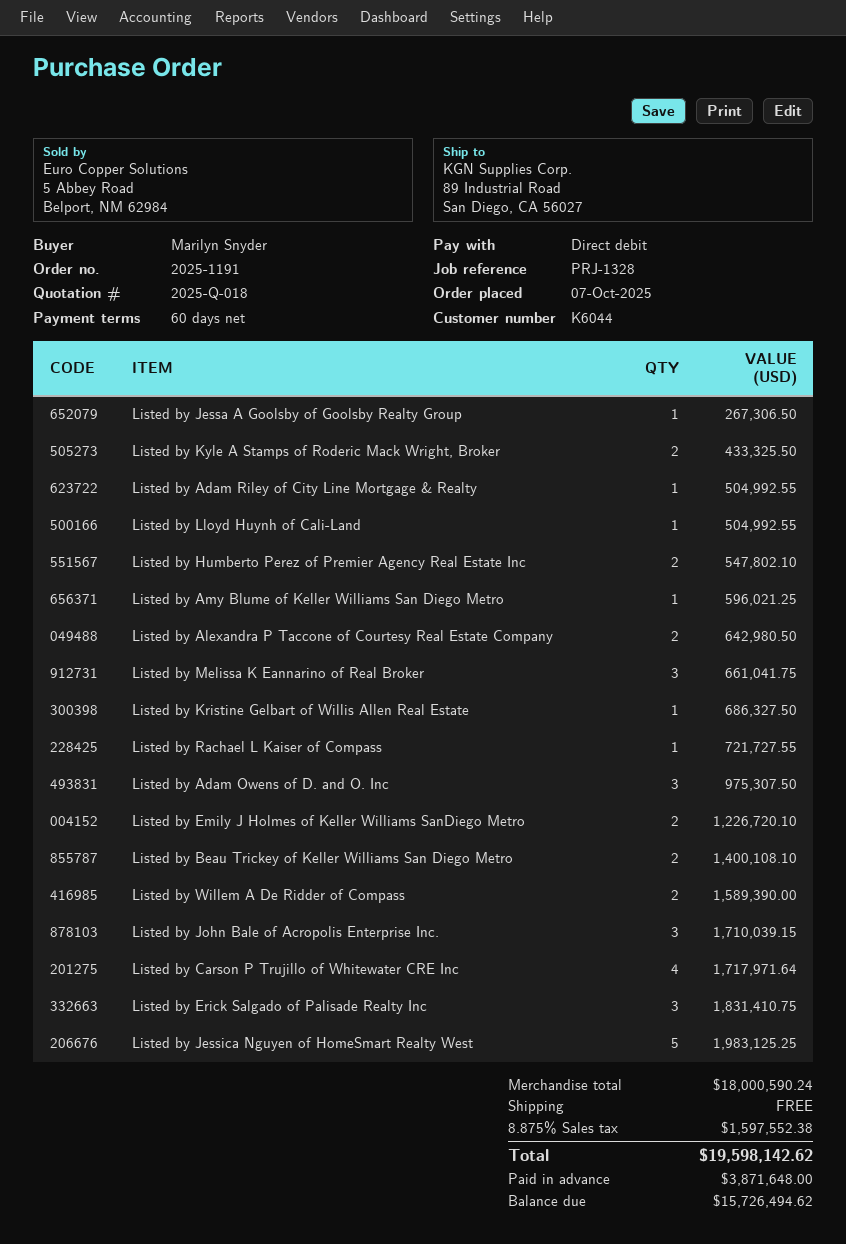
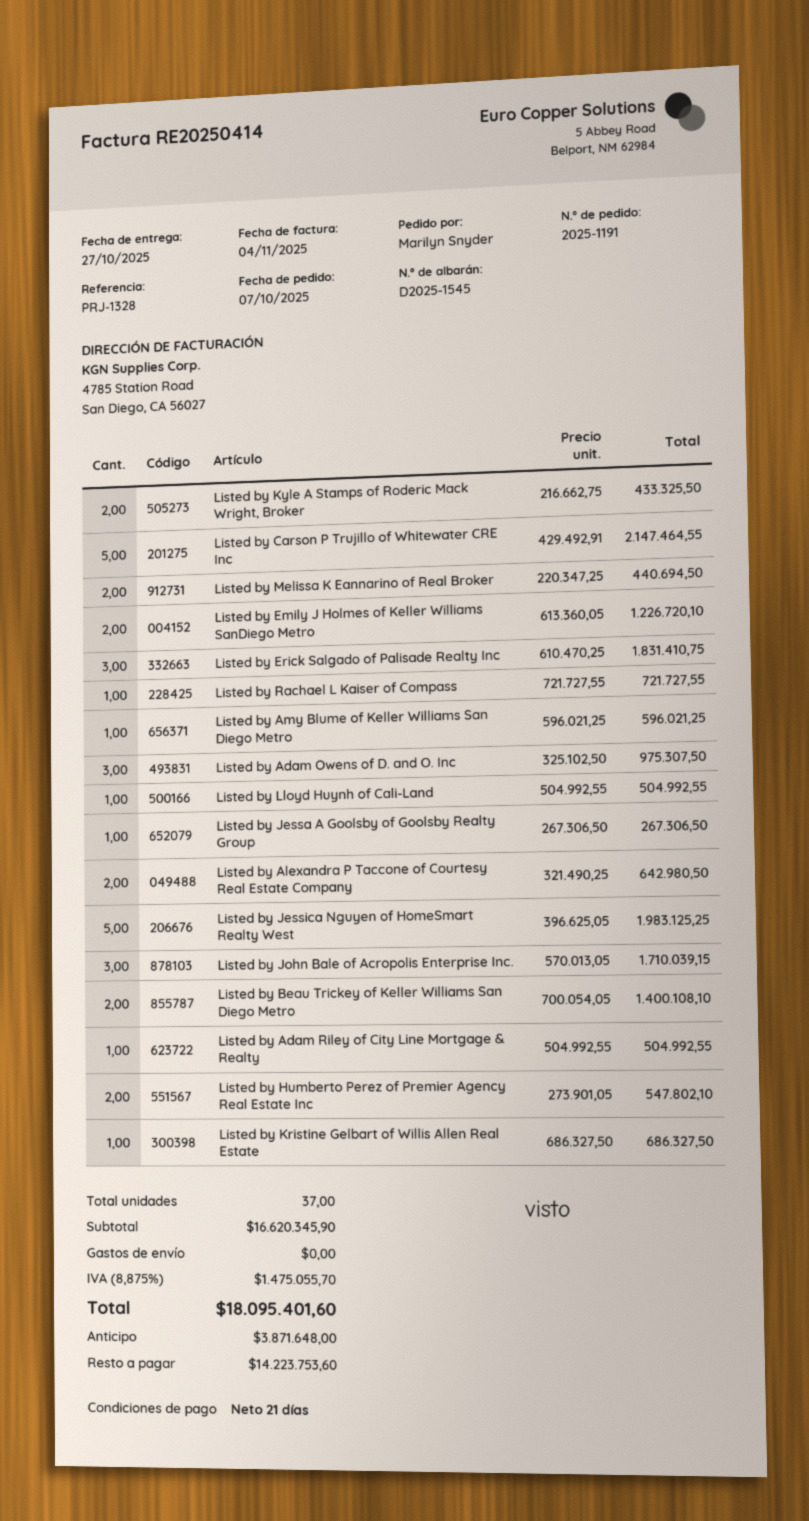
payment terms: 60 days -> 21 days
Listed by Melissa K Eannarino of Real Broker: 3 for 661041.75 -> 2 for 440694.50
Listed by Willem A De Ridder of Compass: 2 for 1589390.00 -> none
Listed by Carson P Trujillo of Whitewater CRE Inc: 4 for 1717971.64 -> 5 for 2147464.55
subtotal: 18000590.24 -> 16620345.90
tax: 8.875% = 1597552.38 -> 8.875% = 1475055.70
total: 19598142.62 -> 18095401.60
balance: 15726494.62 -> 14223753.60

